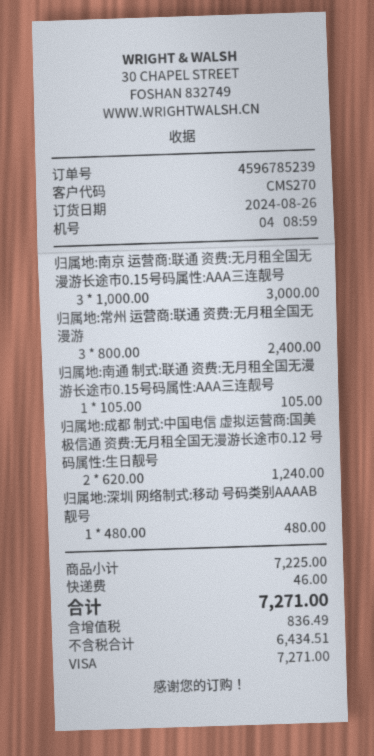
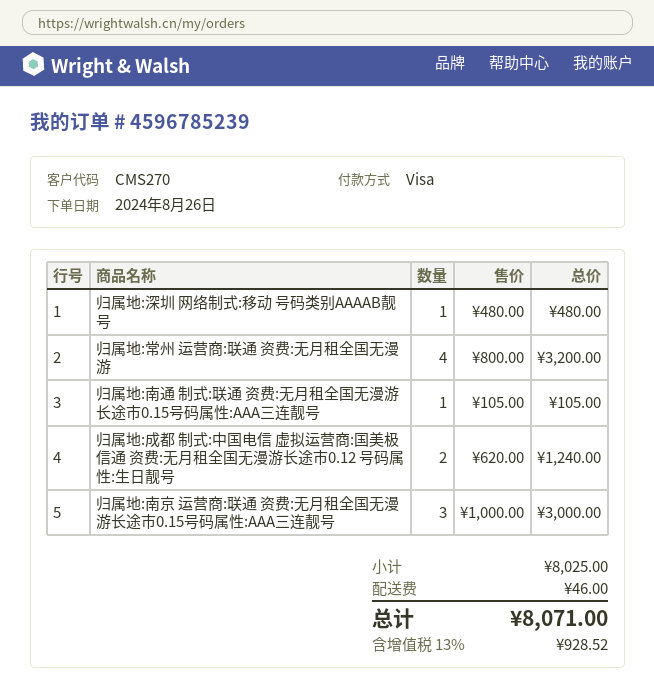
归属地:常州 运营商:联通 资费:无月租全国无漫游: 3 x 800.00 = 2400.00 -> 4 x 800.00 = 3200.00
subtotal: 7225.00 -> 8025.00
tax: 836.49 -> 928.52
total: 7271.00 -> 8071.00

